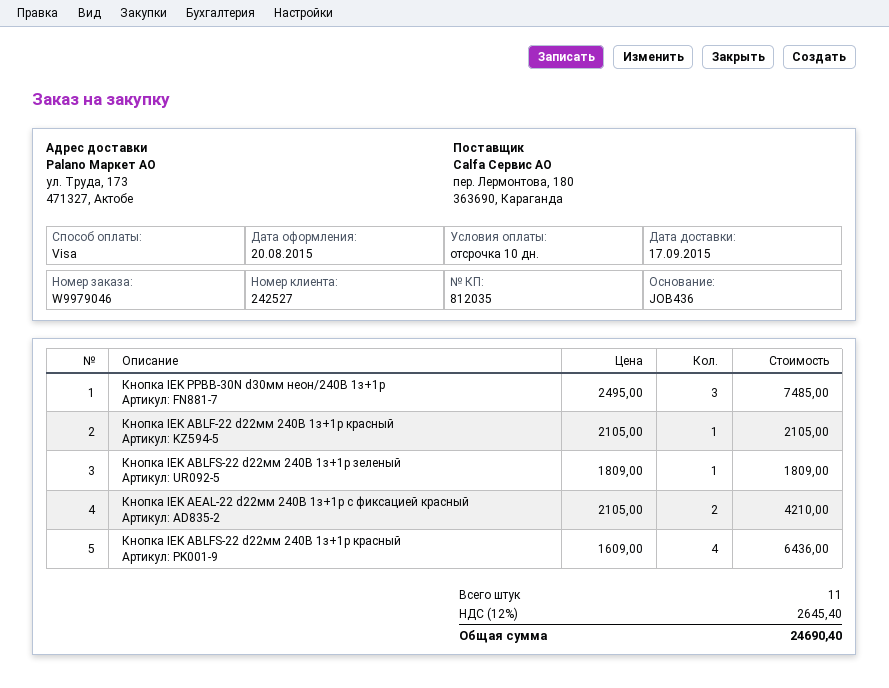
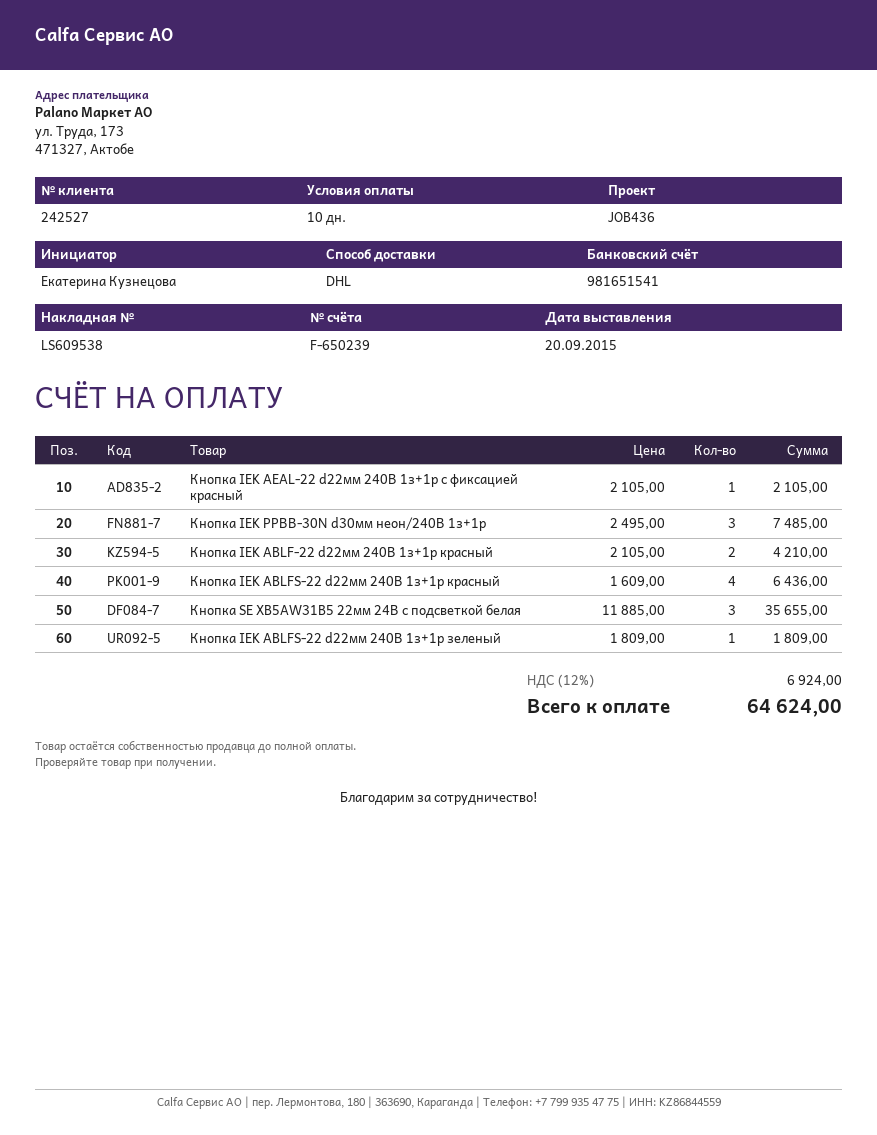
Кнопка IEK ABLF-22 d22мм 240В 1з+1р красный: 1 x 2105.00 = 2105.00 -> 2 x 2105.00 = 4210.00
Кнопка IEK AEAL-22 d22мм 240В 1з+1р с фиксацией красный: 2 x 2105.00 = 4210.00 -> 1 x 2105.00 = 2105.00
Кнопка SE XB5AW31B5 22мм 24В с подсветкой белая: none -> 3 x 11885.00 = 35655.00
tax: 12% = 2645.40 -> 12% = 6924.00
total: 24690.40 -> 64624.00

